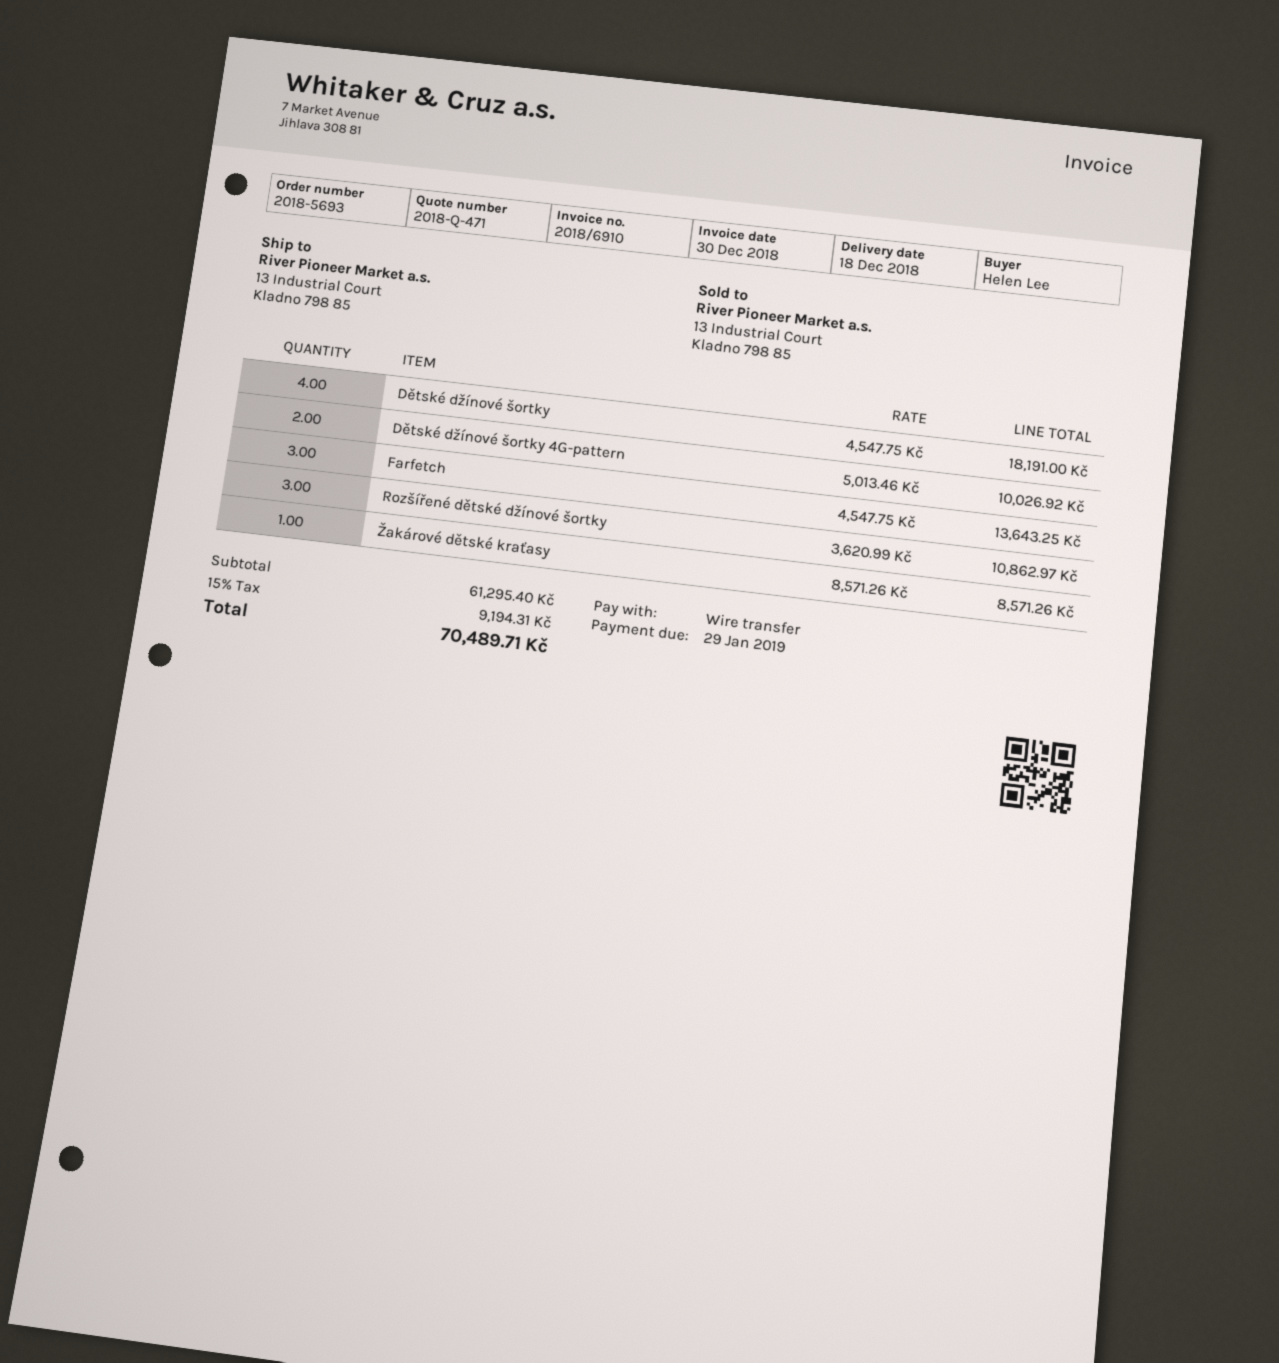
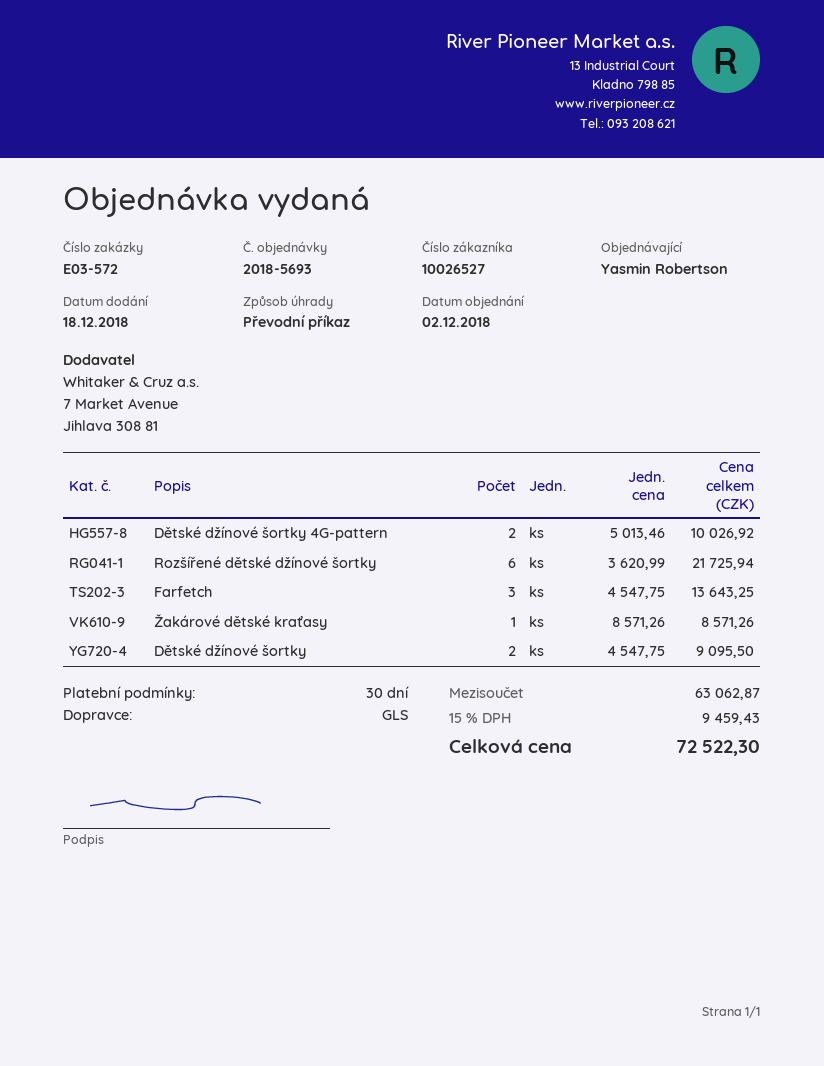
ordered by: Helen Lee -> Yasmin Robertson
Dětské džínové šortky: 4 x 4547.75 = 18191.00 -> 2 x 4547.75 = 9095.50
Rozšířené dětské džínové šortky: 3 x 3620.99 = 10862.97 -> 6 x 3620.99 = 21725.94
subtotal: 61295.40 -> 63062.87
tax: 15% = 9194.31 -> 15% = 9459.43
total: 70489.71 -> 72522.30

